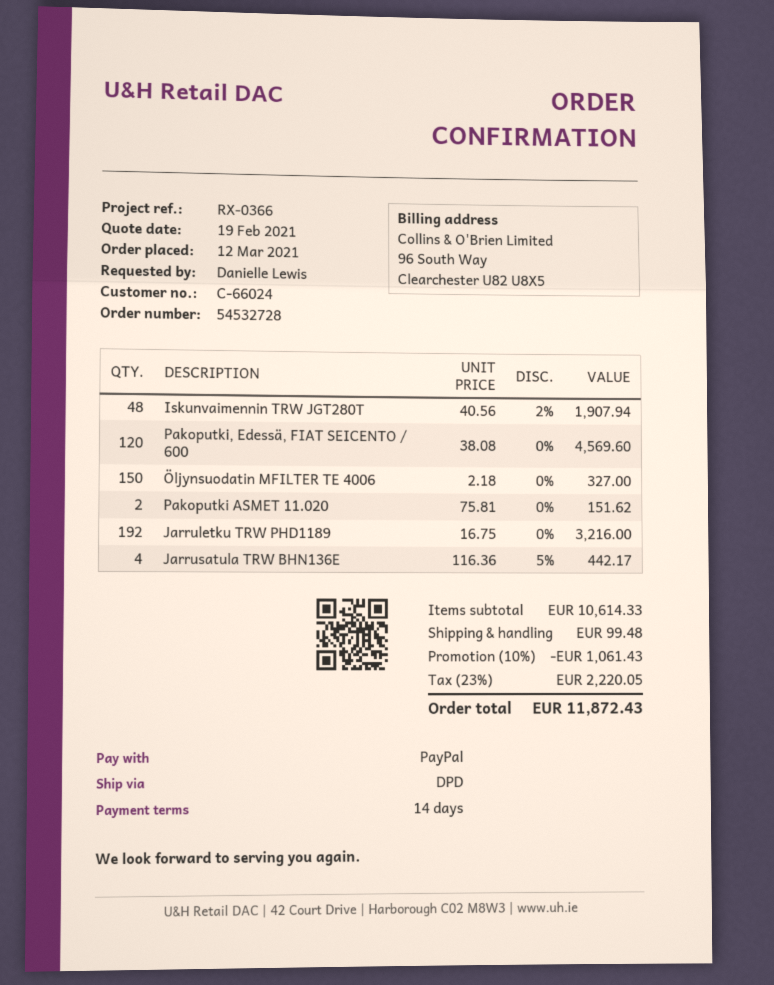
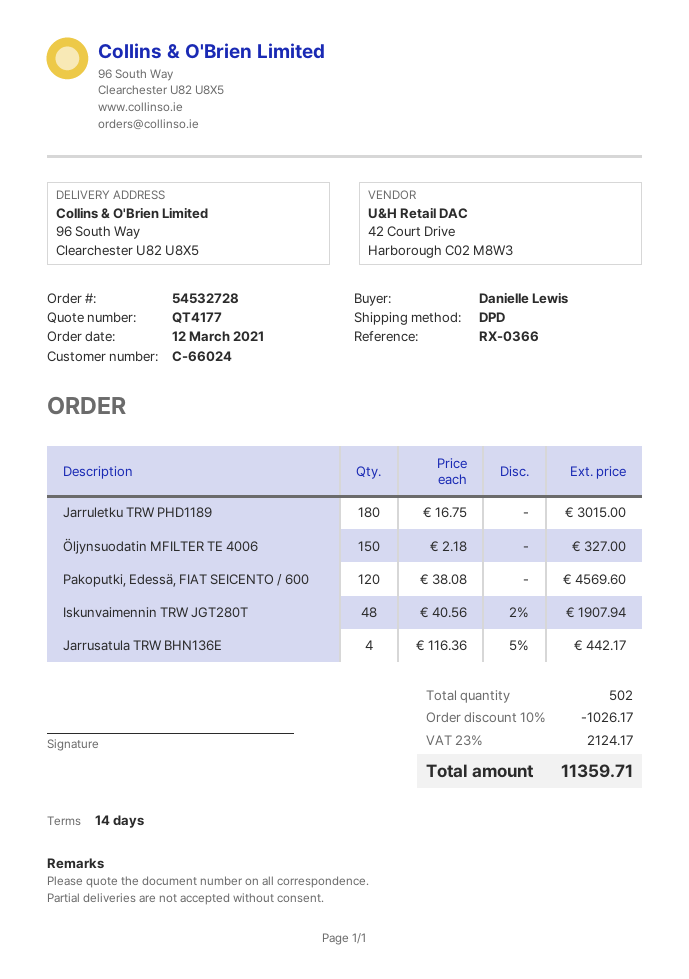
Pakoputki ASMET 11.020: 2 x 75.81 = 151.62 -> none
Jarruletku TRW PHD1189: 192 x 16.75 = 3216.00 -> 180 x 16.75 = 3015.00
discount: 10% = 1061.43 -> 10% = 1026.17
shipping: 99.48 -> none
tax: 23% = 2220.05 -> 23% = 2124.17
total: 11872.43 -> 11359.71

